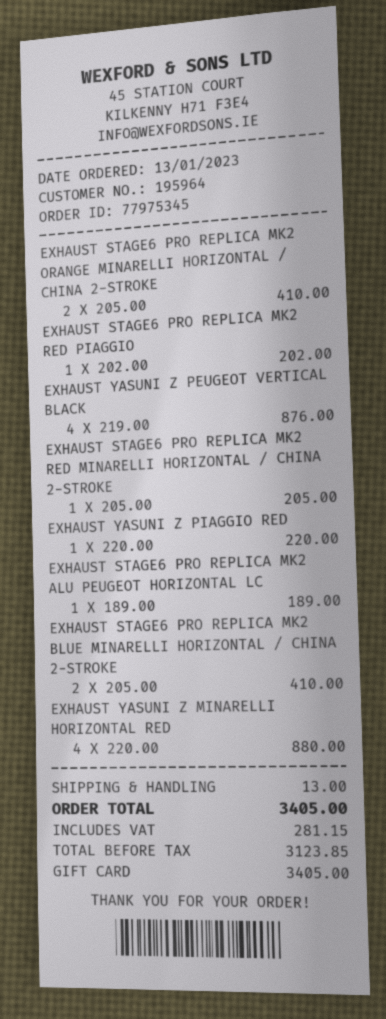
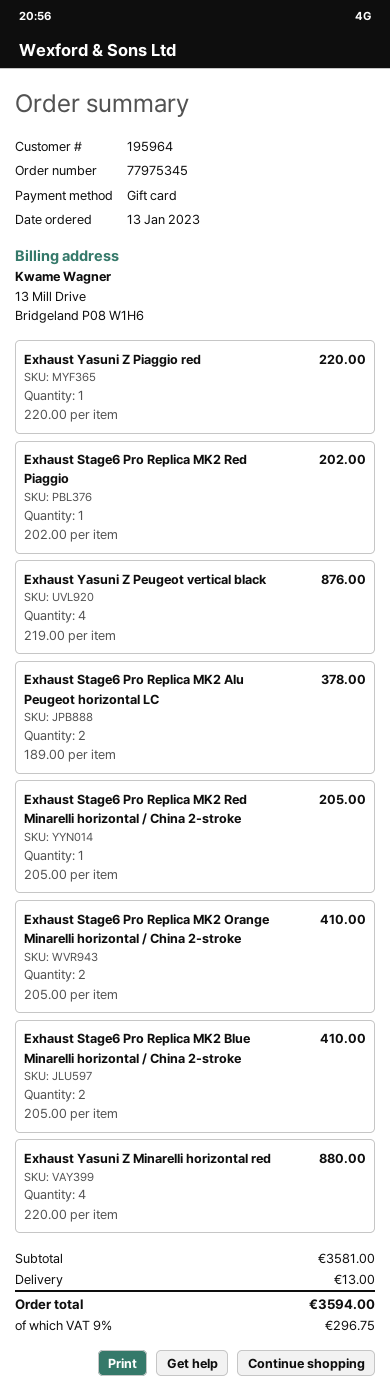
EXHAUST STAGE6 PRO REPLICA MK2 ALU PEUGEOT HORIZONTAL LC: 1 x 189.00 = 189.00 -> 2 x 189.00 = 378.00
tax: 281.15 -> 296.75
total: 3405.00 -> 3594.00

